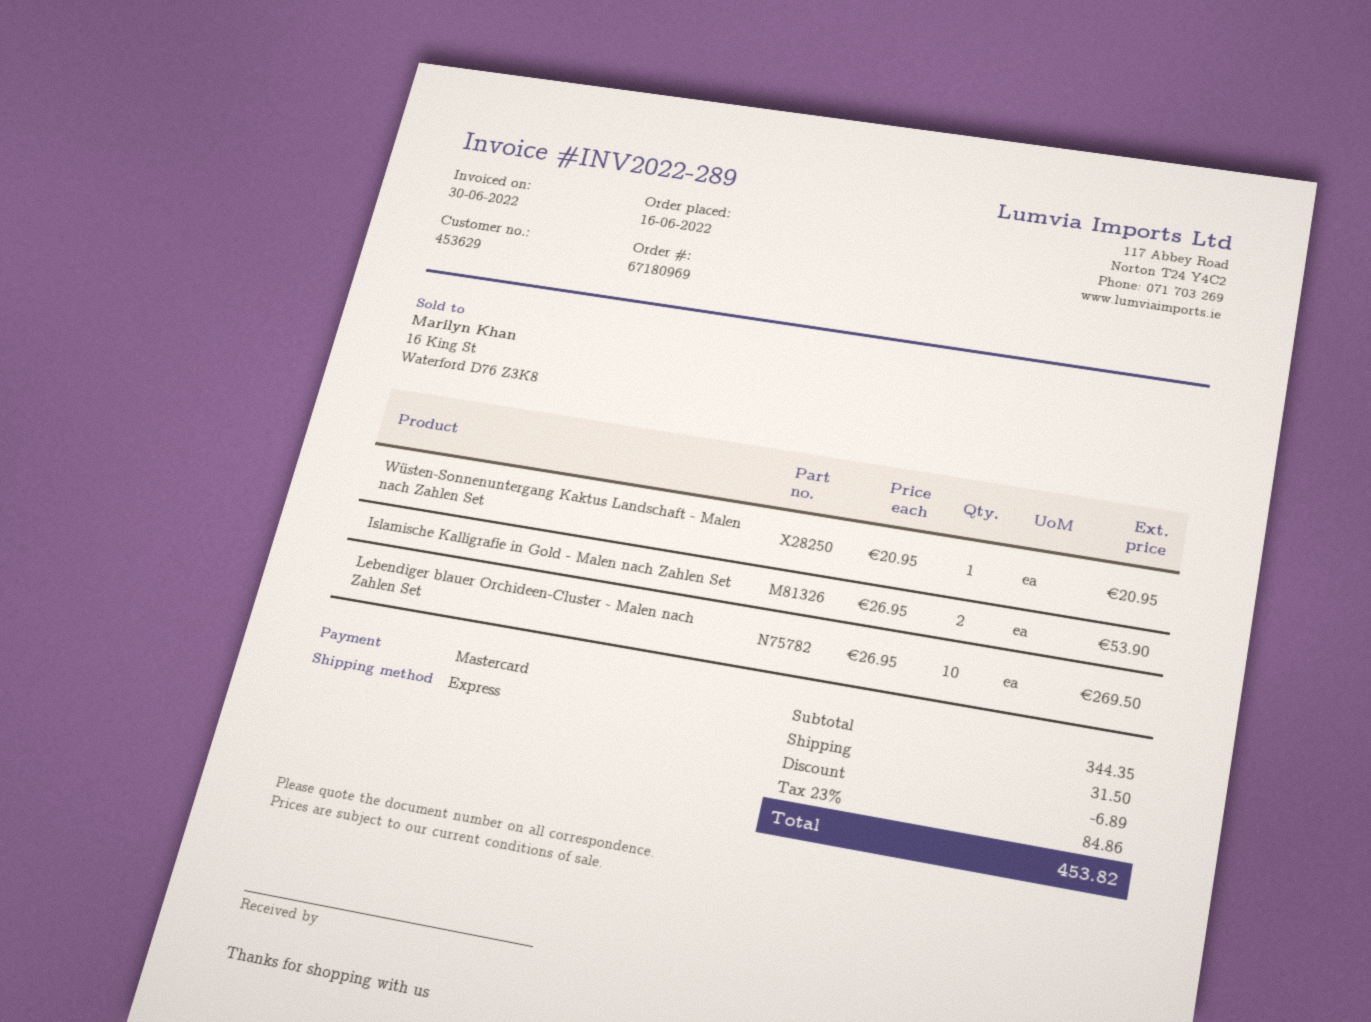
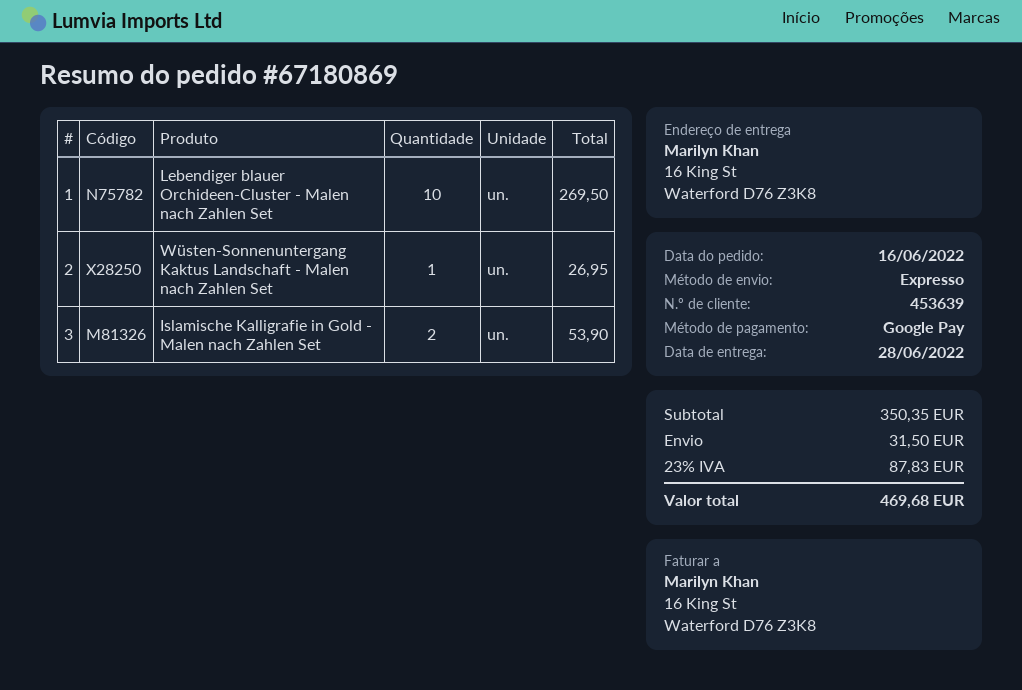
order number: 67180969 -> 67180869
customer number: 453629 -> 453639
payment method: Mastercard -> Google Pay
Wüsten-Sonnenuntergang Kaktus Landschaft - Malen nach Zahlen Set: 1 for 20.95 -> 1 for 26.95
subtotal: 344.35 -> 350.35
discount: 6.89 -> none
tax: 23% = 84.86 -> 23% = 87.83
total: 453.82 -> 469.68

